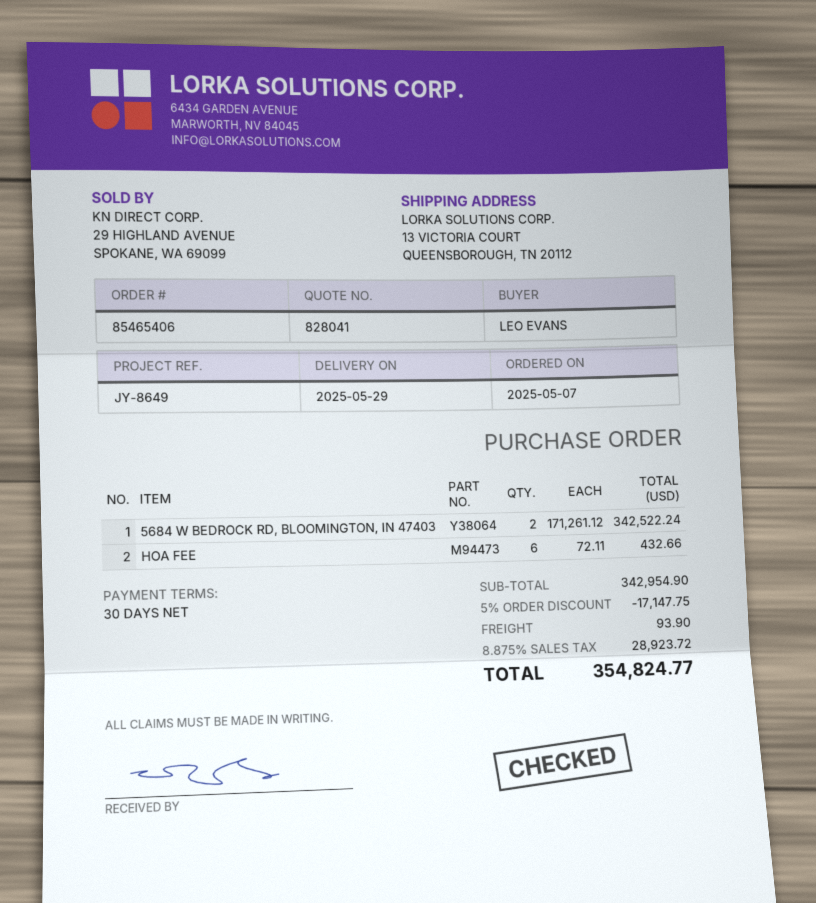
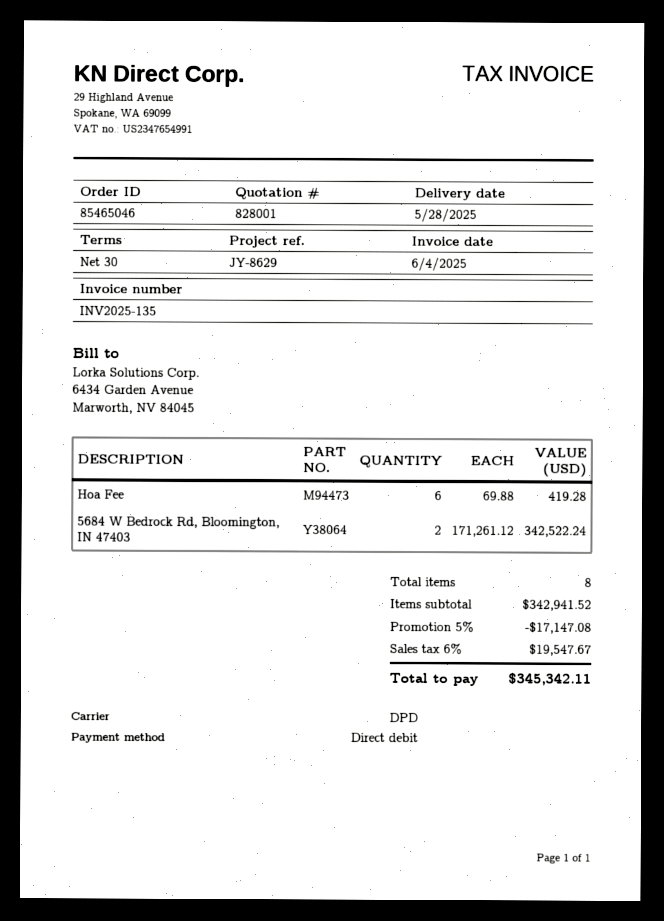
quote number: 828041 -> 828001
order number: 85465406 -> 85465046
delivery date: 2025-05-29 -> 2025-05-28
reference: JY-8649 -> JY-8629
HOA FEE: 6 x 72.11 = 432.66 -> 6 x 69.88 = 419.28
subtotal: 342954.90 -> 342941.52
discount: 5% = 17147.75 -> 5% = 17147.08
shipping: 93.90 -> none
tax: 8.875% = 28923.72 -> 6% = 19547.67
total: 354824.77 -> 345342.11

